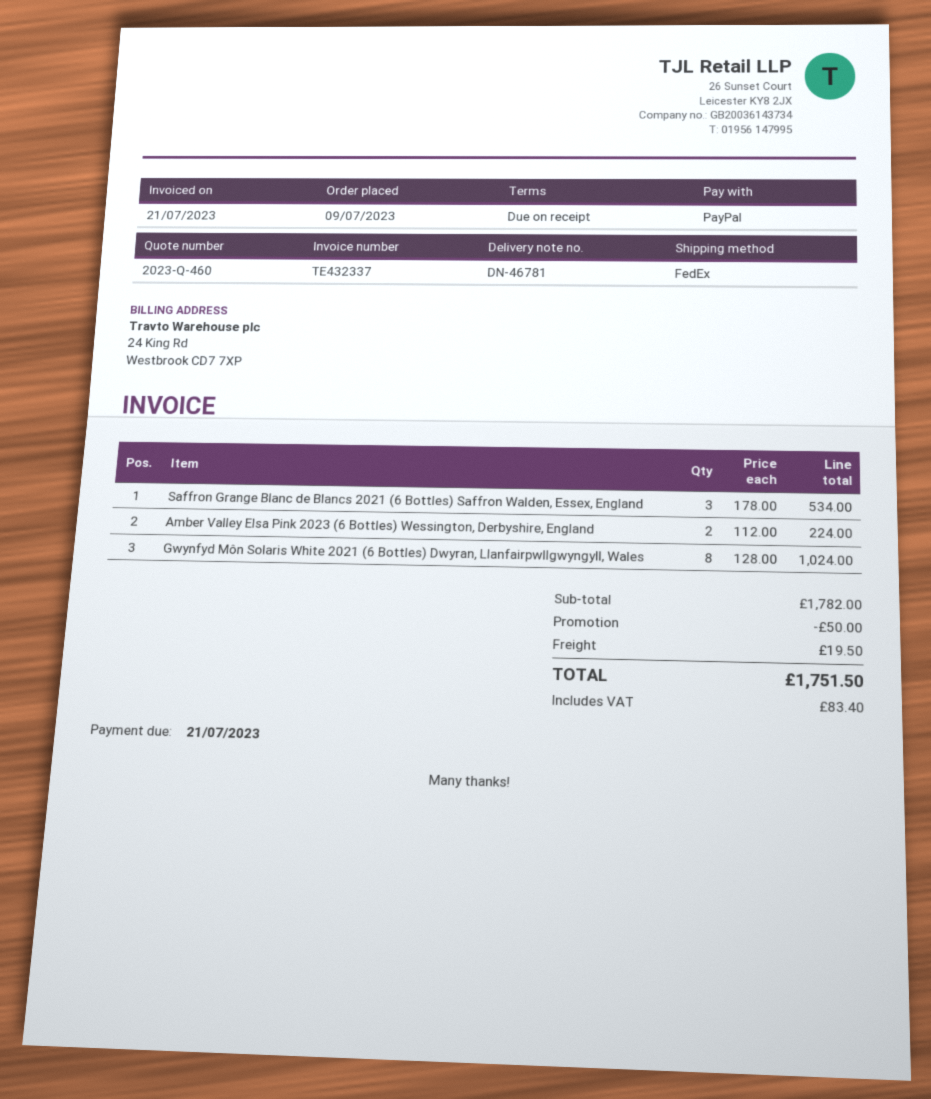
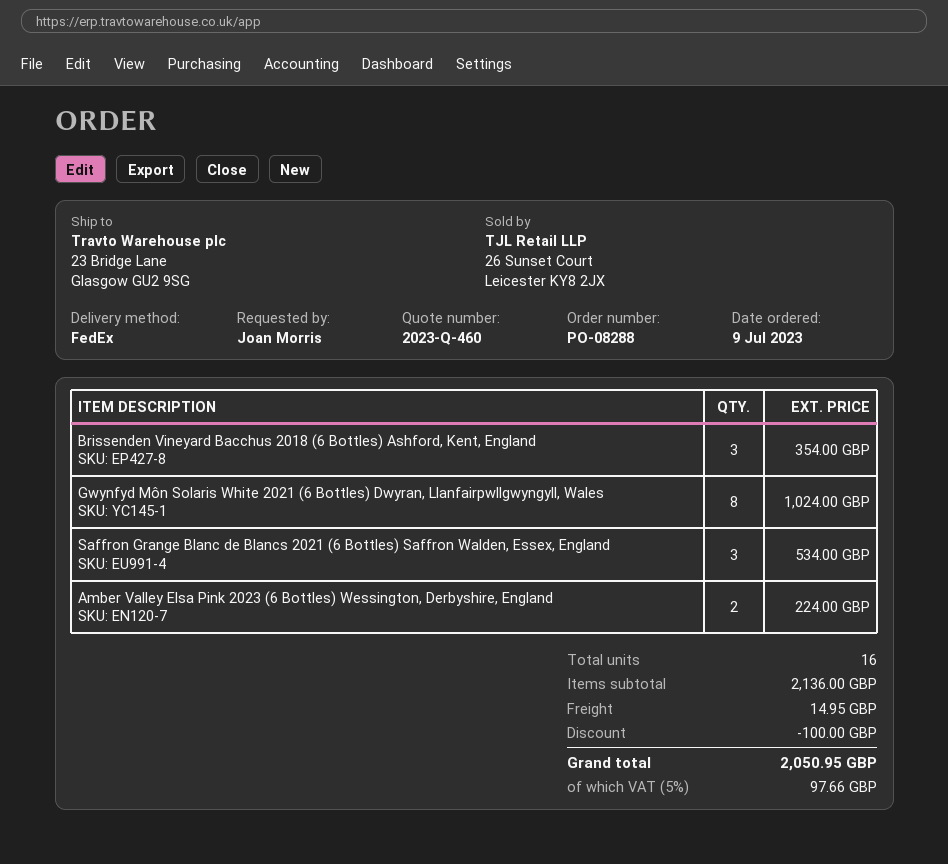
Brissenden Vineyard Bacchus 2018 (6 Bottles) Ashford, Kent, England: none -> 3 for 354.00
subtotal: 1782.00 -> 2136.00
discount: 50.00 -> 100.00
shipping: 19.50 -> 14.95
tax: 83.40 -> 97.66
total: 1751.50 -> 2050.95

